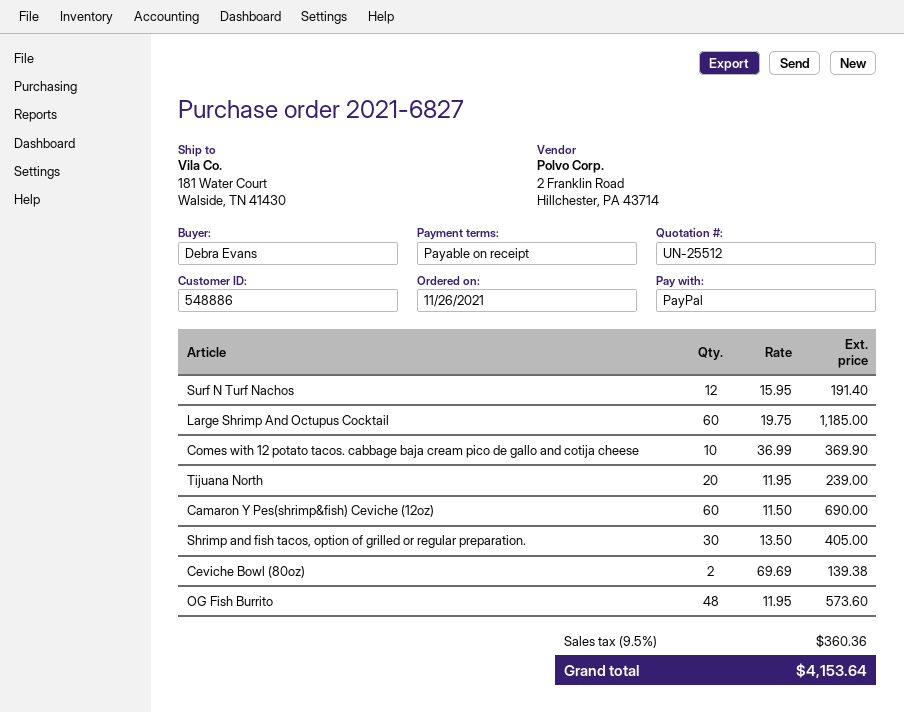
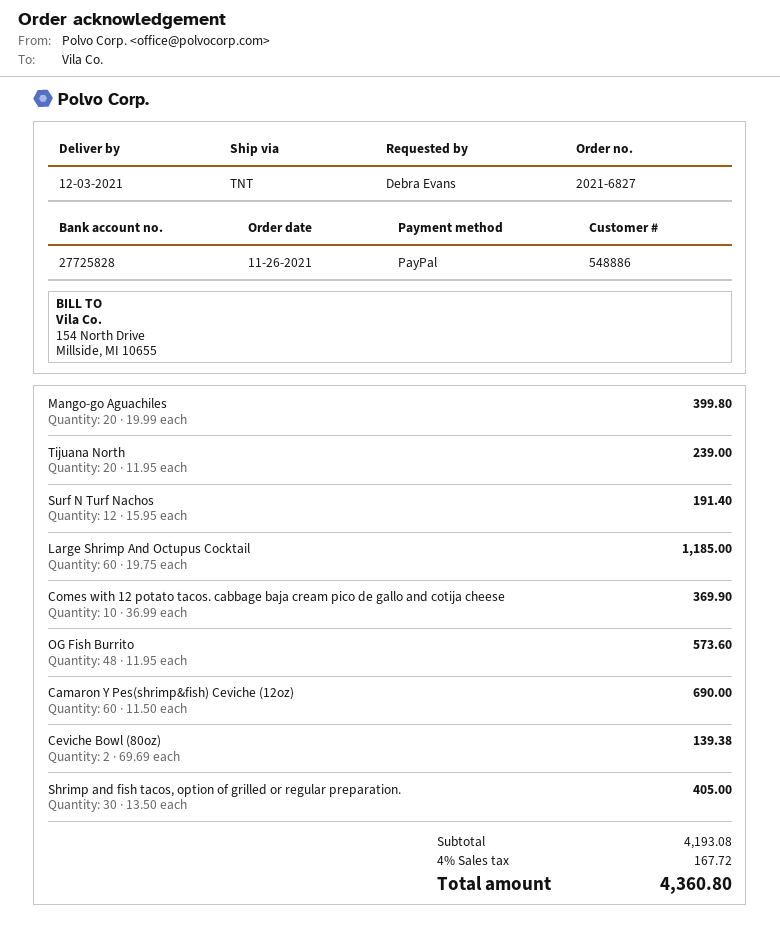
Mango-go Aguachiles: none -> 20 x 19.99 = 399.80
tax: 9.5% = 360.36 -> 4% = 167.72
total: 4153.64 -> 4360.80

